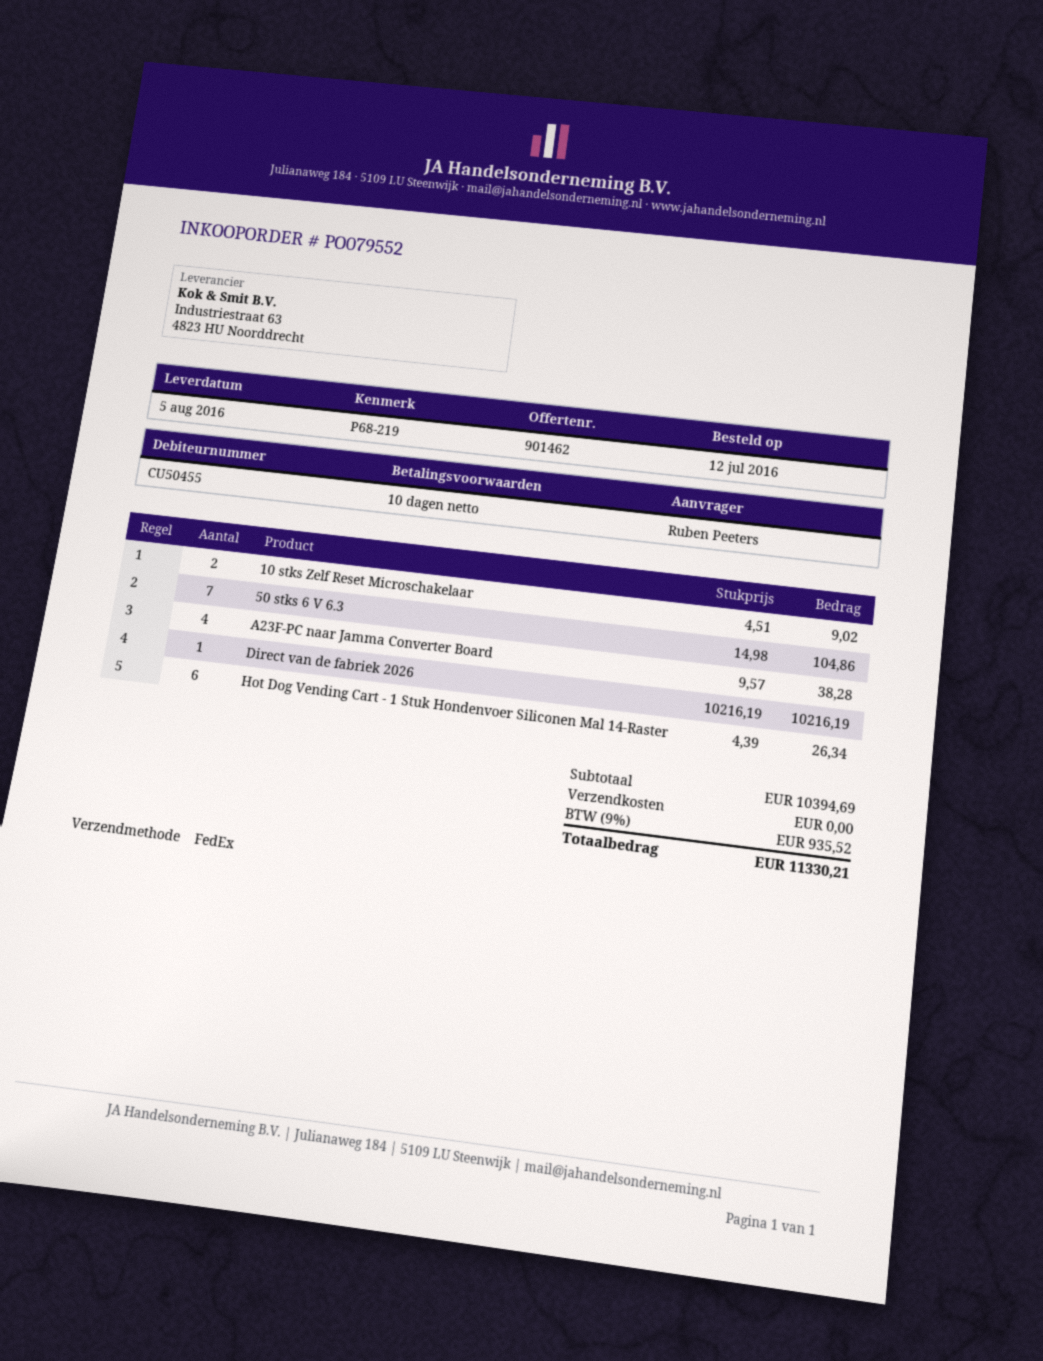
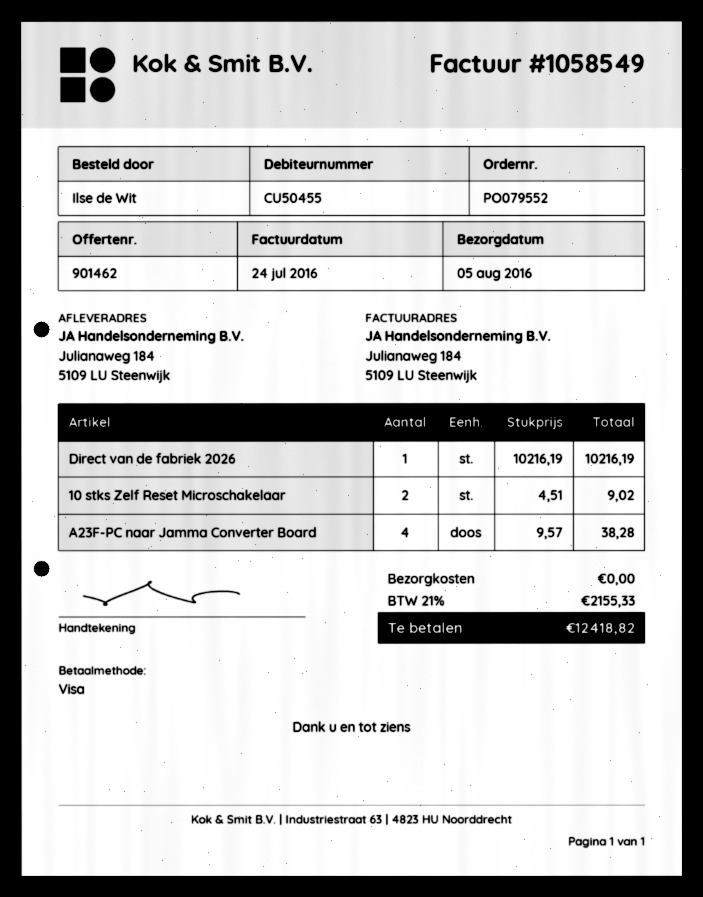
ordered by: Ruben Peeters -> Ilse de Wit
50 stks 6 V 6.3: 7 x 14.98 = 104.86 -> none
Hot Dog Vending Cart - 1 Stuk Hondenvoer Siliconen Mal 14-Raster: 6 x 4.39 = 26.34 -> none
tax: 9% = 935.52 -> 21% = 2155.33
total: 11330.21 -> 12418.82

